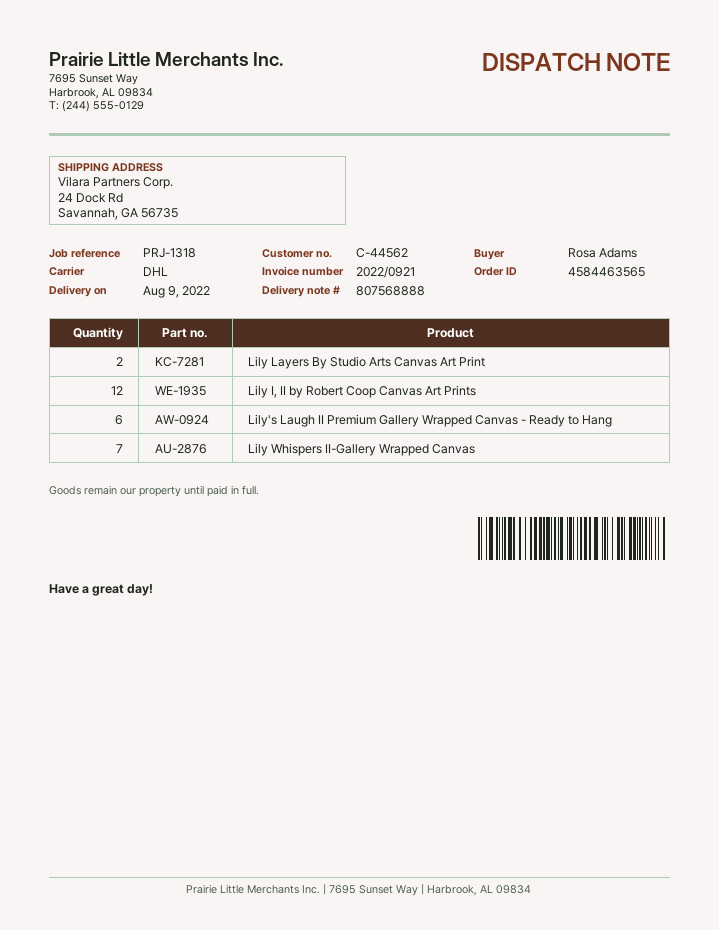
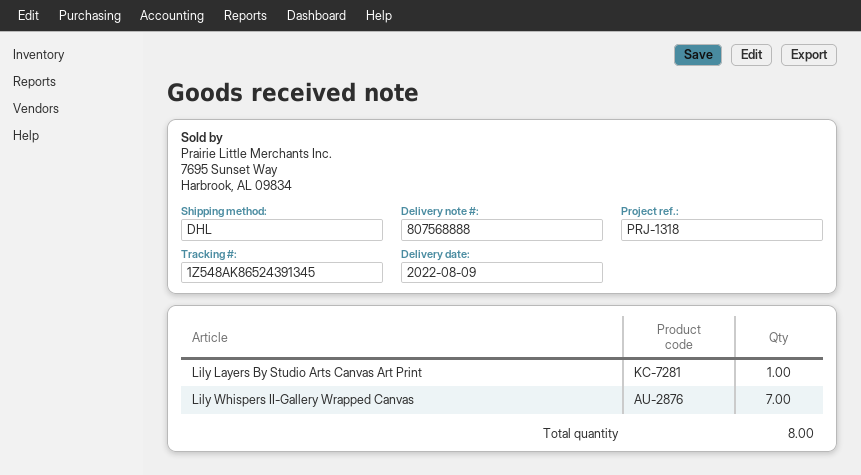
Lily Layers By Studio Arts Canvas Art Print: 2 -> 1
Lily I, II by Robert Coop Canvas Art Prints: 12 -> none
Lily's Laugh II Premium Gallery Wrapped Canvas - Ready to Hang: 6 -> none

